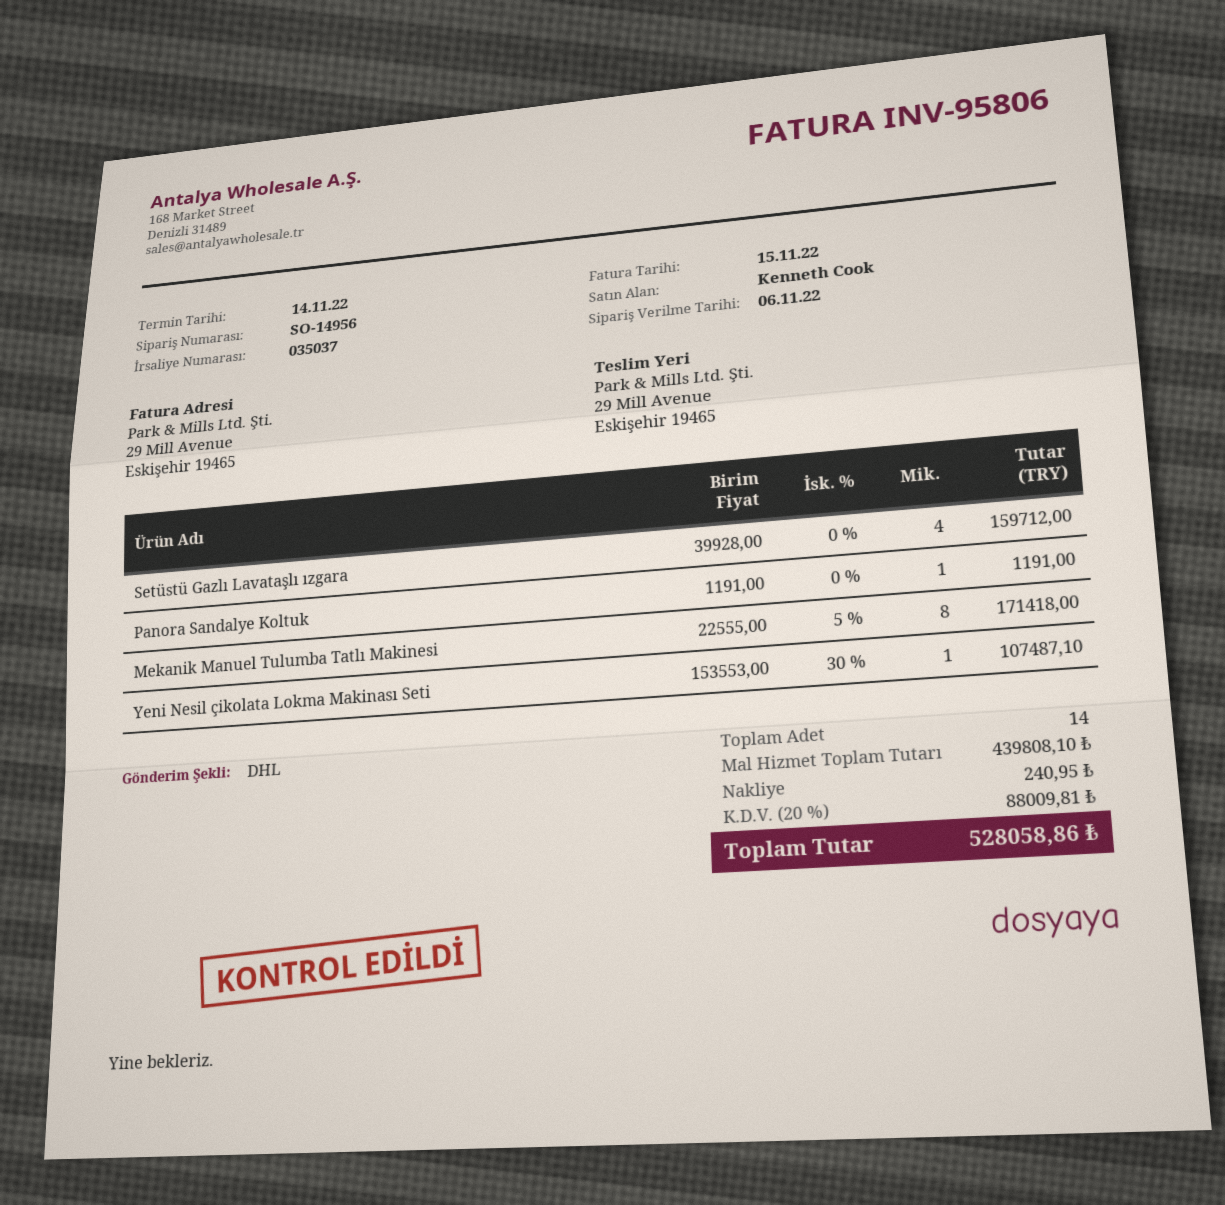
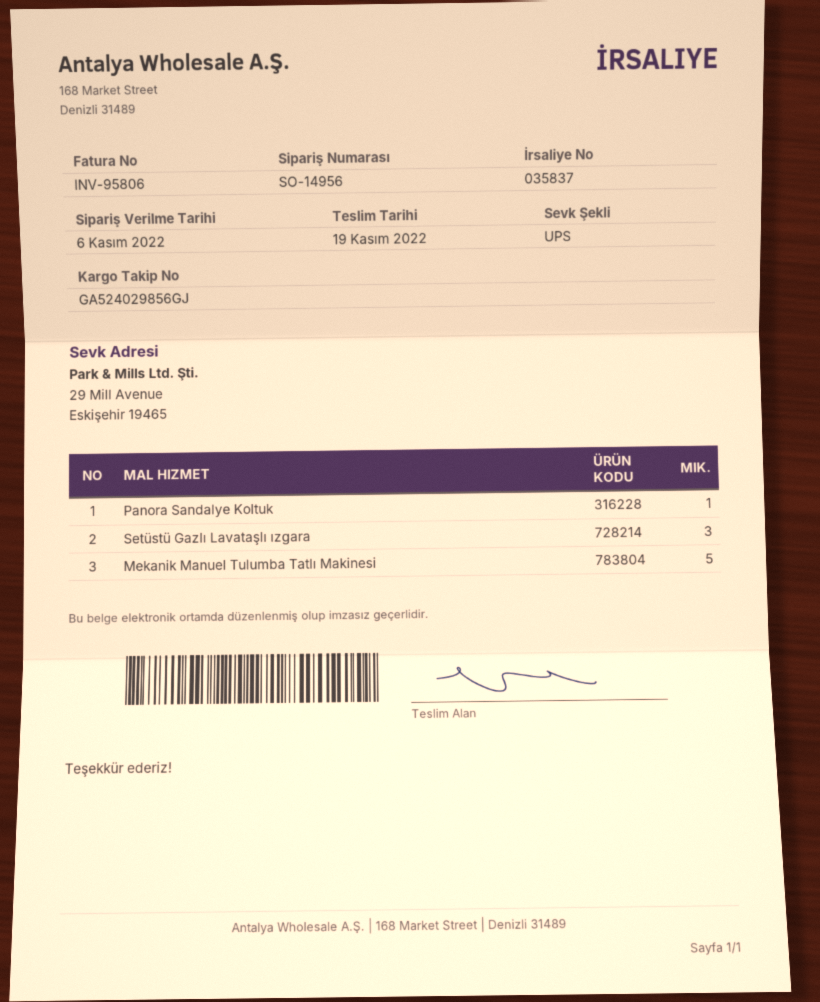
delivery note number: 035037 -> 035837
delivery date: 2022-11-14 -> 2022-11-19
shipping method: DHL -> UPS
Setüstü Gazlı Lavataşlı ızgara: 4 -> 3
Mekanik Manuel Tulumba Tatlı Makinesi: 8 -> 5
Yeni Nesil çikolata Lokma Makinası Seti: 1 -> none

